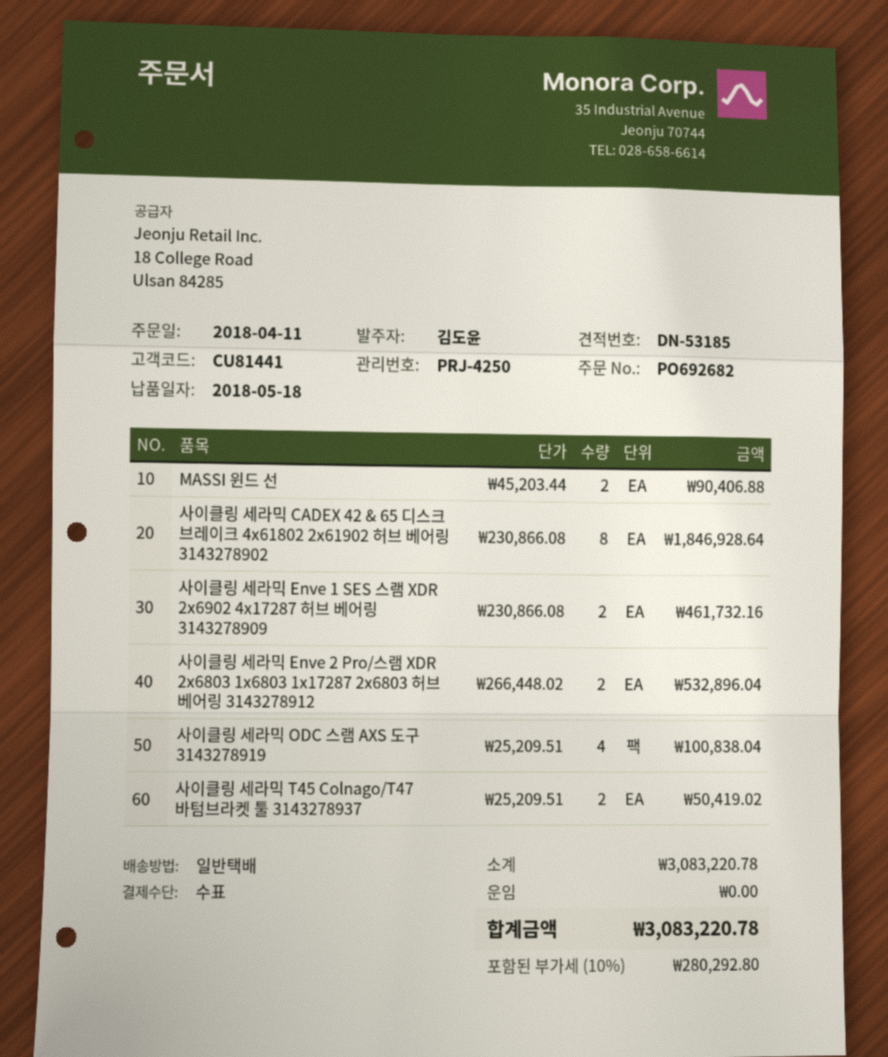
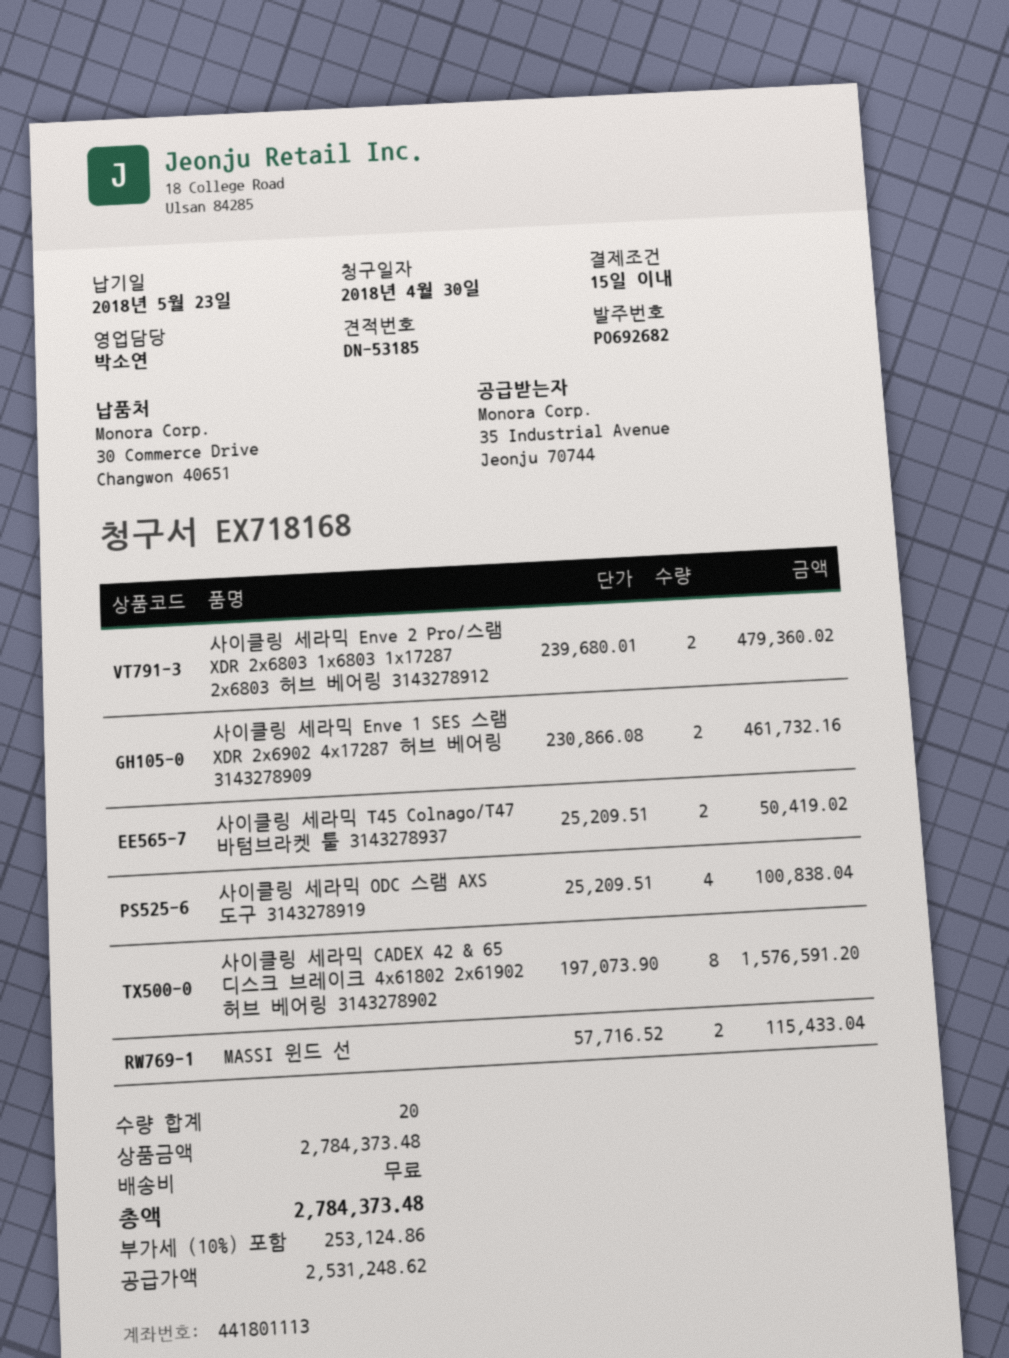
delivery date: 2018-05-18 -> 2018-05-23
MASSI 윈드 선: 2 x 45203.44 = 90406.88 -> 2 x 57716.52 = 115433.04
사이클링 세라믹 CADEX 42 & 65 디스크 브레이크 4x61802 2x61902 허브 베어링 3143278902: 8 x 230866.08 = 1846928.64 -> 8 x 197073.90 = 1576591.20
사이클링 세라믹 Enve 2 Pro/스램 XDR 2x6803 1x6803 1x17287 2x6803 허브 베어링 3143278912: 2 x 266448.02 = 532896.04 -> 2 x 239680.01 = 479360.02
subtotal: 3083220.78 -> 2784373.48
tax: 10% = 280292.80 -> 10% = 253124.86
total: 3083220.78 -> 2784373.48

